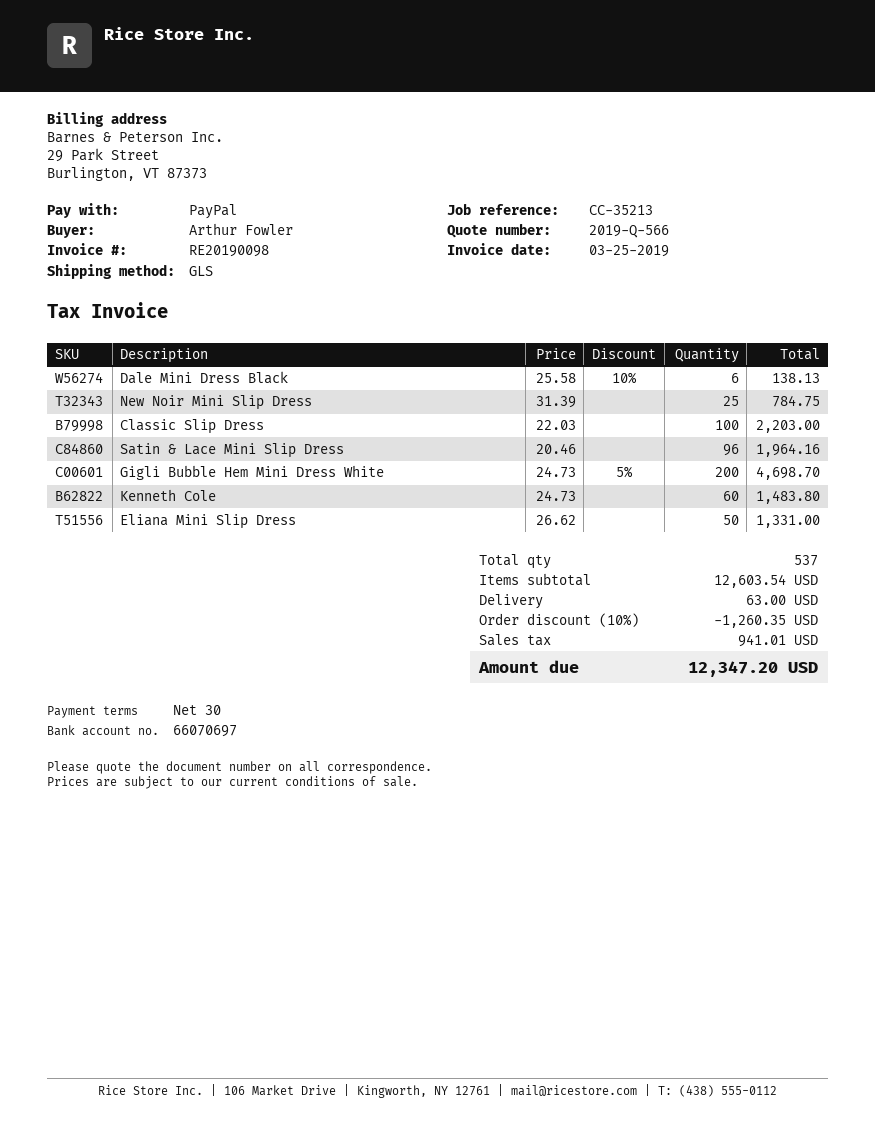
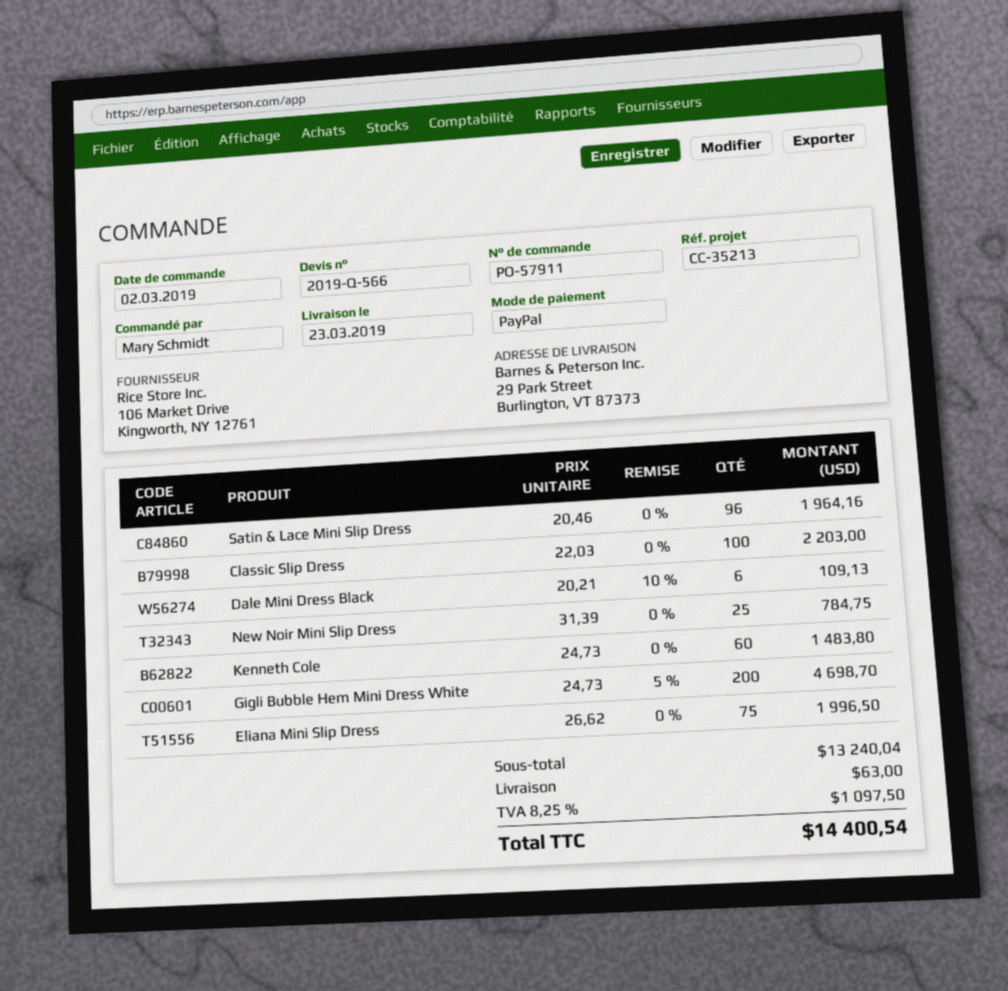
ordered by: Arthur Fowler -> Mary Schmidt
Dale Mini Dress Black: 6 x 25.58 - 10% = 138.13 -> 6 x 20.21 - 10% = 109.13
Eliana Mini Slip Dress: 50 x 26.62 = 1331.00 -> 75 x 26.62 = 1996.50
subtotal: 12603.54 -> 13240.04
discount: 10% = 1260.35 -> none
tax: 941.01 -> 1097.50
total: 12347.20 -> 14400.54

